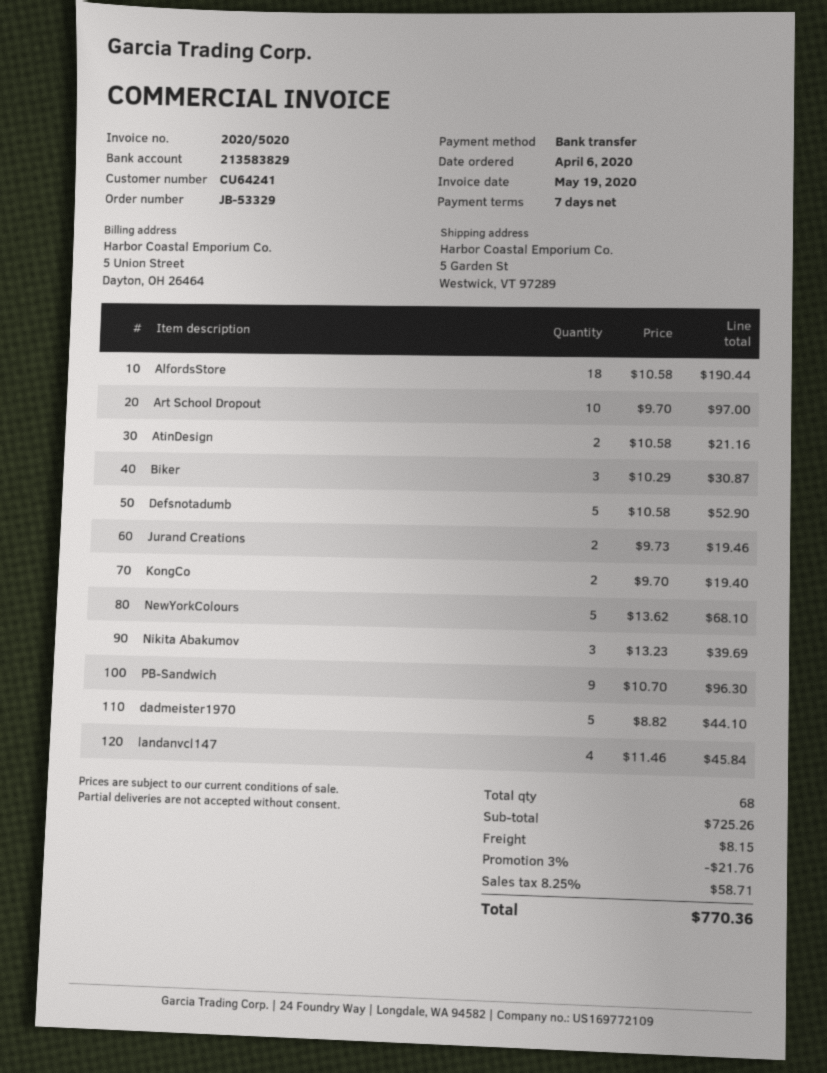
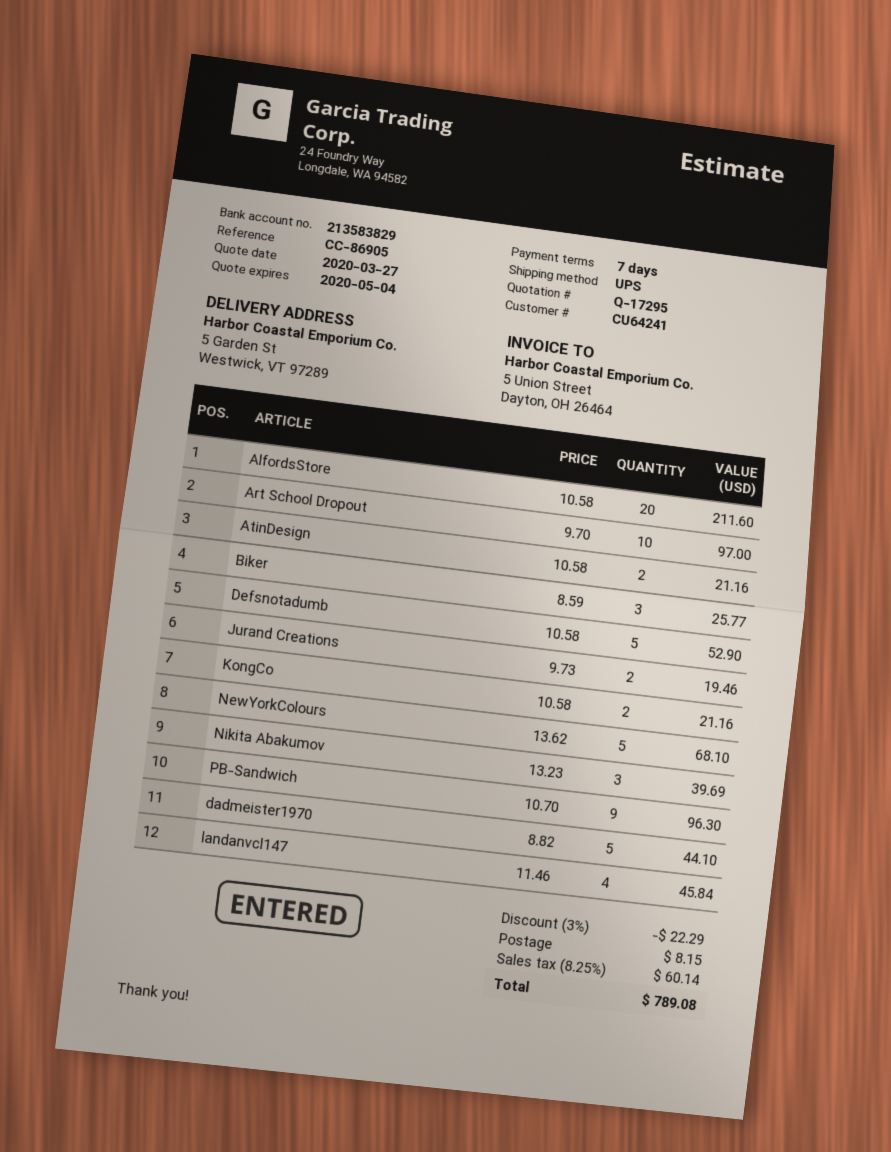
AlfordsStore: 18 x 10.58 = 190.44 -> 20 x 10.58 = 211.60
Biker: 3 x 10.29 = 30.87 -> 3 x 8.59 = 25.77
KongCo: 2 x 9.70 = 19.40 -> 2 x 10.58 = 21.16
discount: 3% = 21.76 -> 3% = 22.29
tax: 8.25% = 58.71 -> 8.25% = 60.14
total: 770.36 -> 789.08

